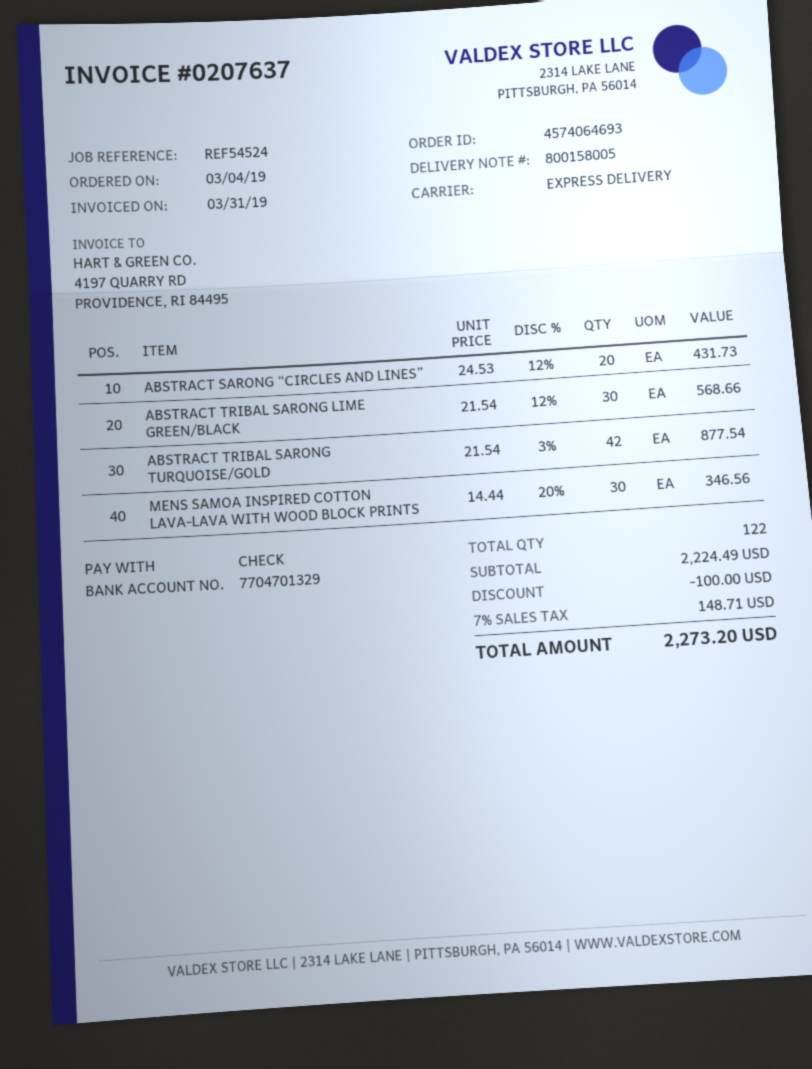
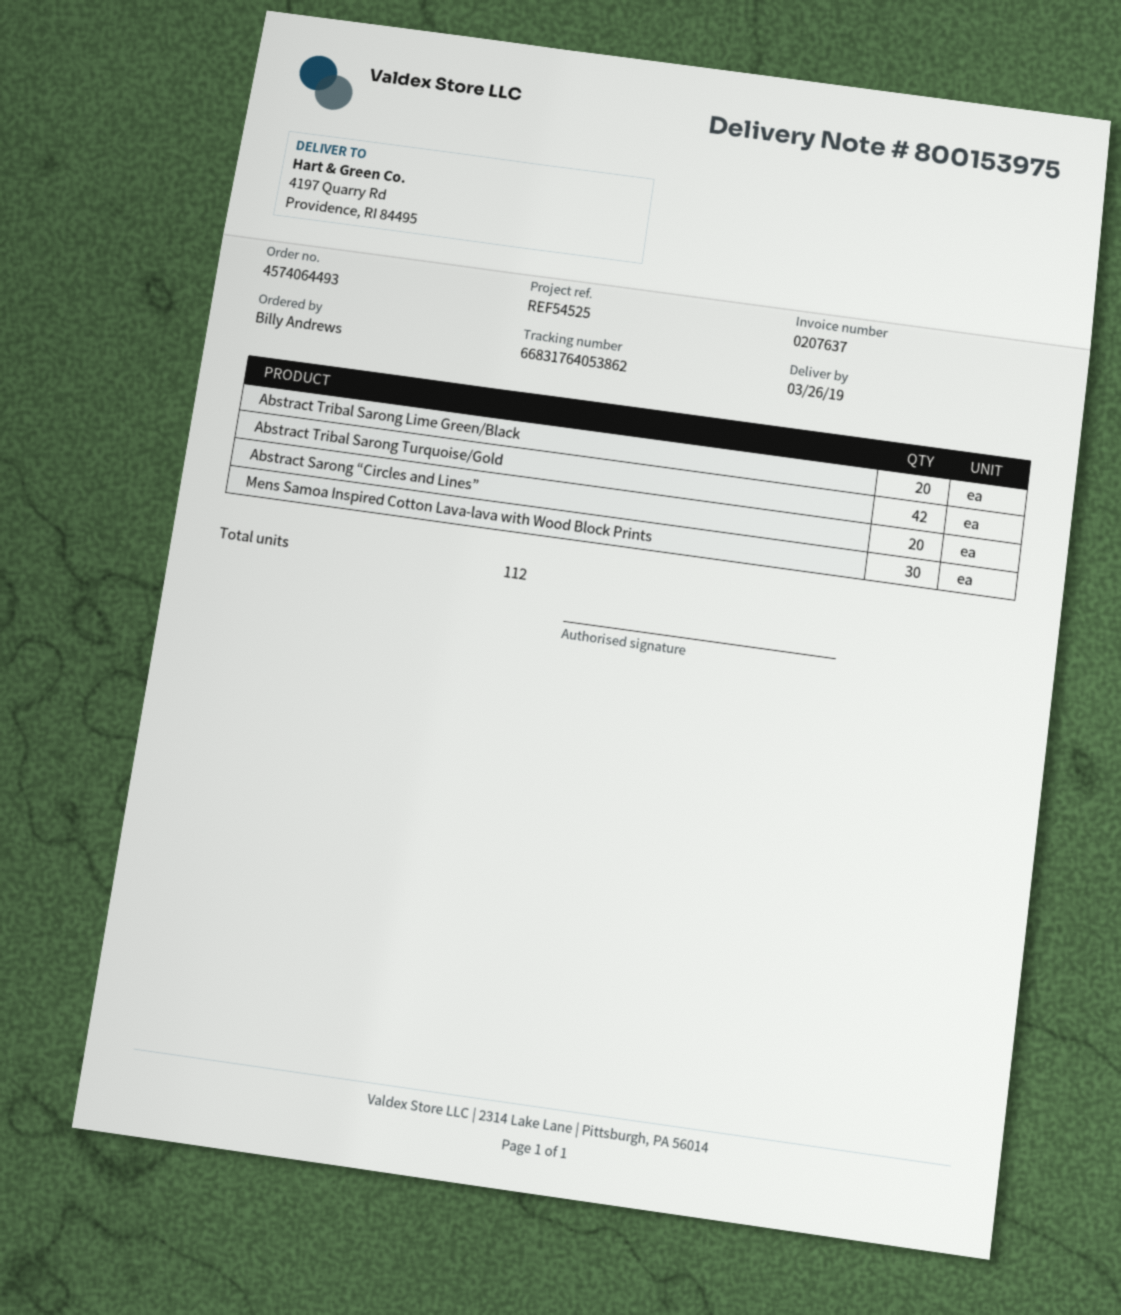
order number: 4574064693 -> 4574064493
delivery note number: 800158005 -> 800153975
reference: REF54524 -> REF54525
ABSTRACT TRIBAL SARONG LIME GREEN/BLACK: 30 -> 20
total quantity: 122 -> 112

